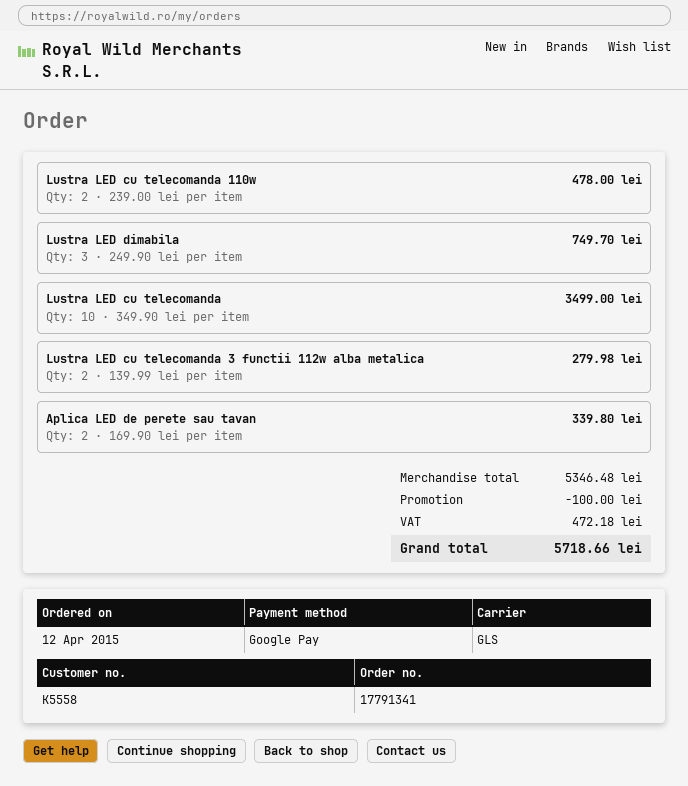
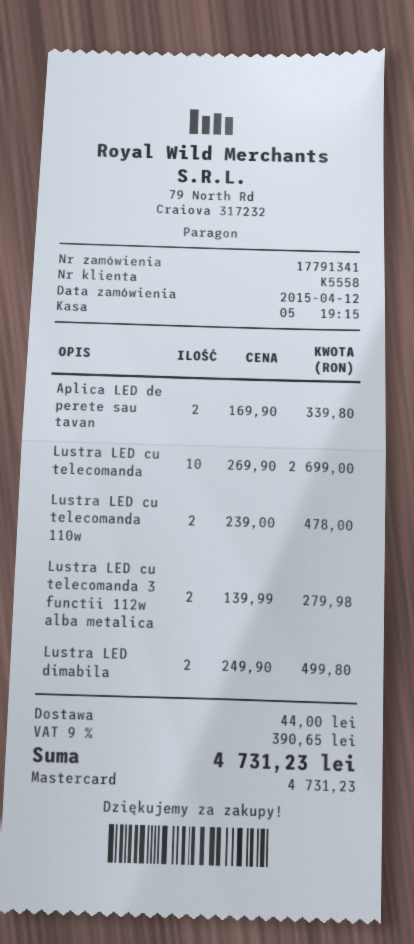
payment method: Google Pay -> Mastercard
Lustra LED dimabila: 3 x 249.90 = 749.70 -> 2 x 249.90 = 499.80
Lustra LED cu telecomanda: 10 x 349.90 = 3499.00 -> 10 x 269.90 = 2699.00
discount: 100.00 -> none
shipping: none -> 44.00
tax: 472.18 -> 390.65
total: 5718.66 -> 4731.23

